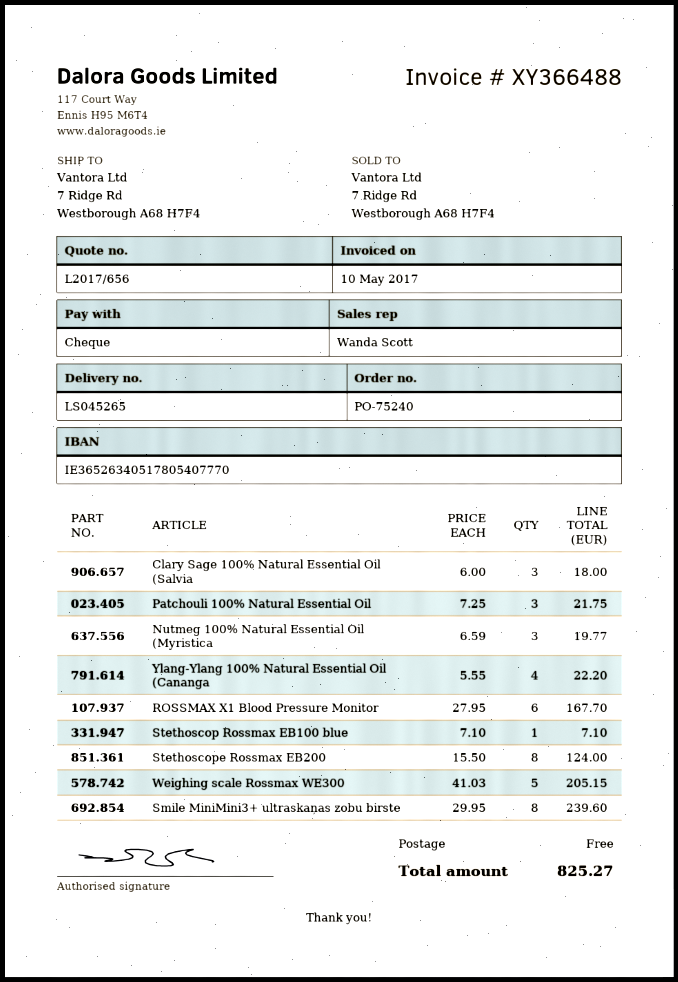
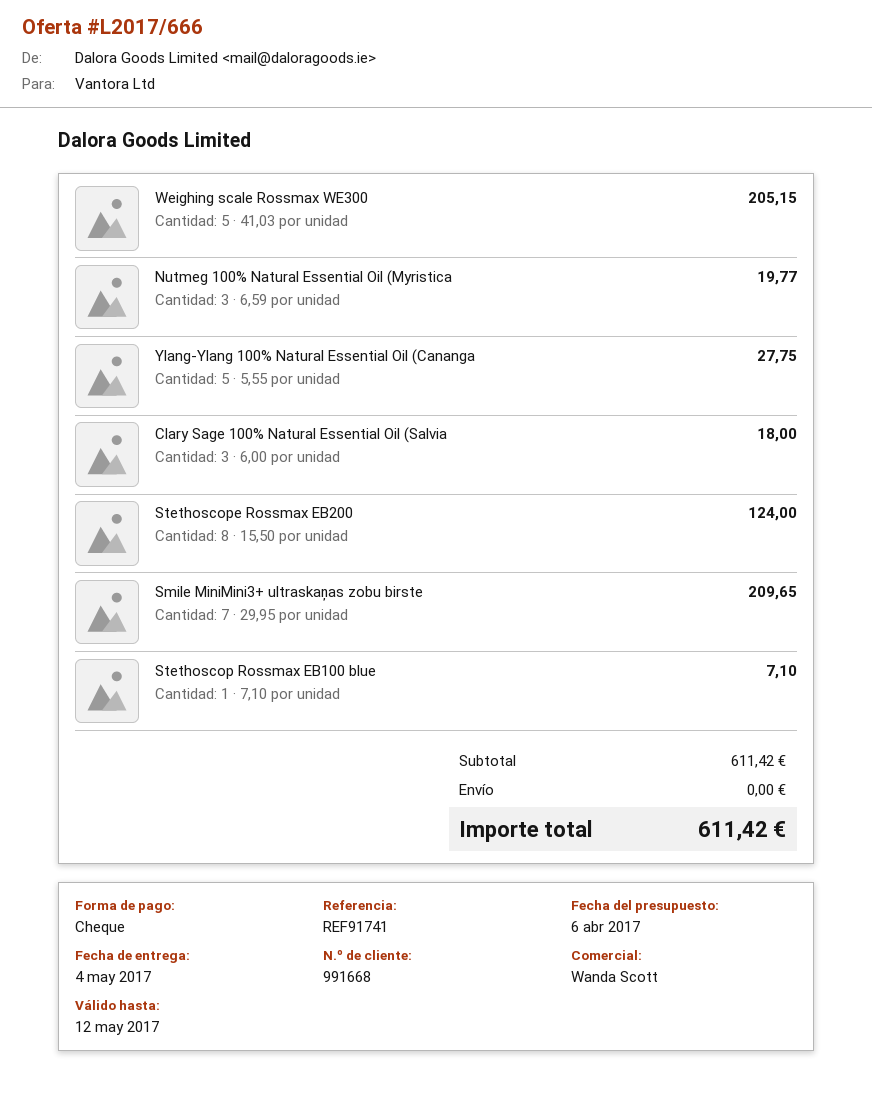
quote number: L2017/656 -> L2017/666
Patchouli 100% Natural Essential Oil: 3 x 7.25 = 21.75 -> none
Ylang-Ylang 100% Natural Essential Oil (Cananga: 4 x 5.55 = 22.20 -> 5 x 5.55 = 27.75
ROSSMAX X1 Blood Pressure Monitor: 6 x 27.95 = 167.70 -> none
Smile MiniMini3+ ultraskaņas zobu birste: 8 x 29.95 = 239.60 -> 7 x 29.95 = 209.65
total: 825.27 -> 611.42

